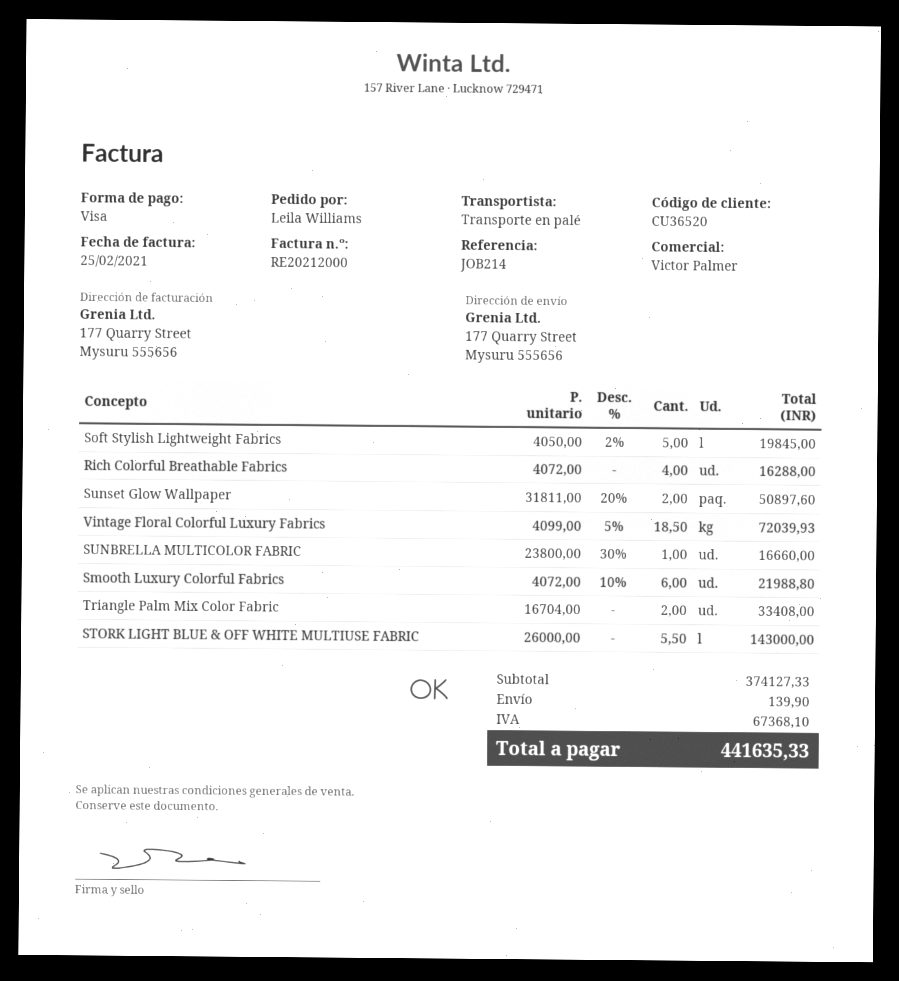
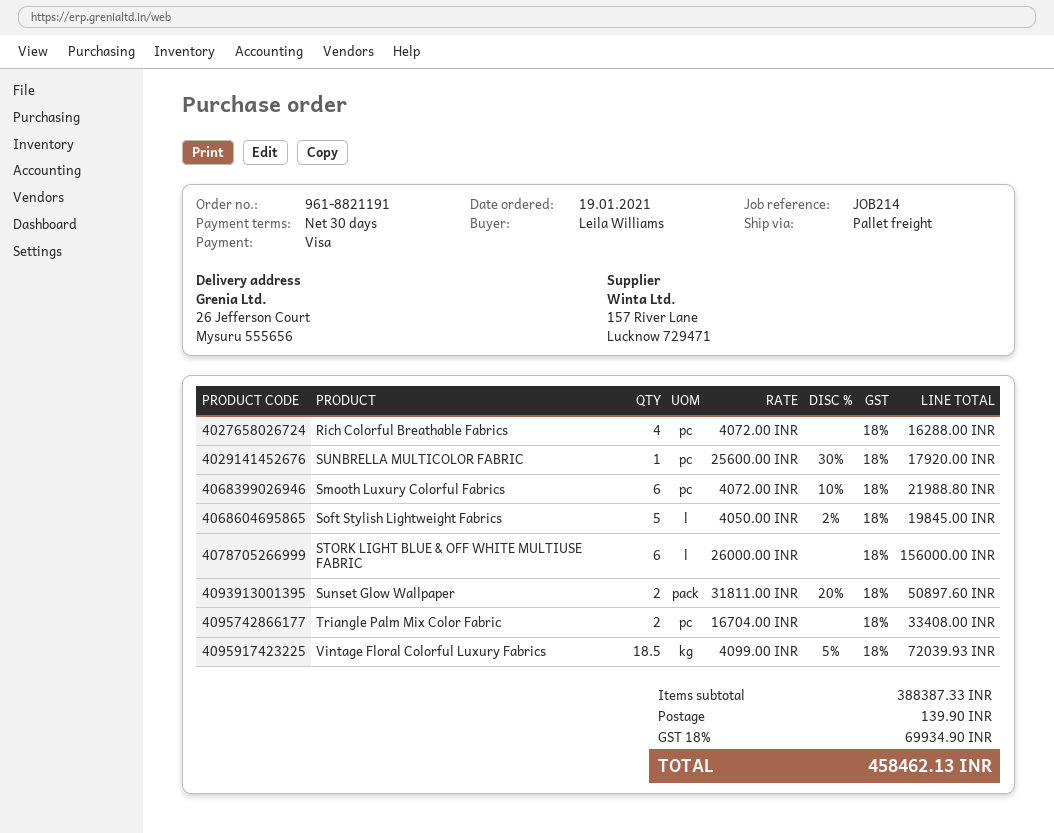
ship to: 177 Quarry Street, Mysuru 555656 -> 26 Jefferson Court, Mysuru 555656
SUNBRELLA MULTICOLOR FABRIC: 1 x 23800.00 - 30% = 16660.00 -> 1 x 25600.00 - 30% = 17920.00
STORK LIGHT BLUE & OFF WHITE MULTIUSE FABRIC: 5.5 x 26000.00 = 143000.00 -> 6 x 26000.00 = 156000.00
subtotal: 374127.33 -> 388387.33
tax: 67368.10 -> 69934.90
total: 441635.33 -> 458462.13

